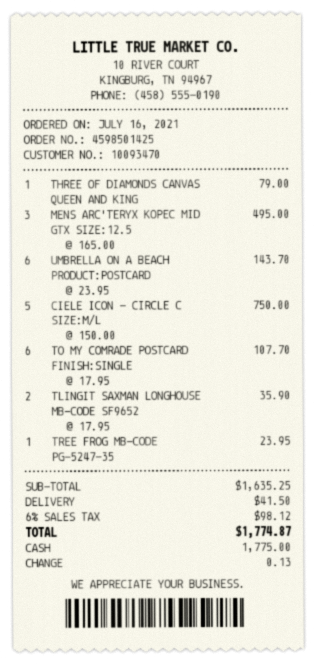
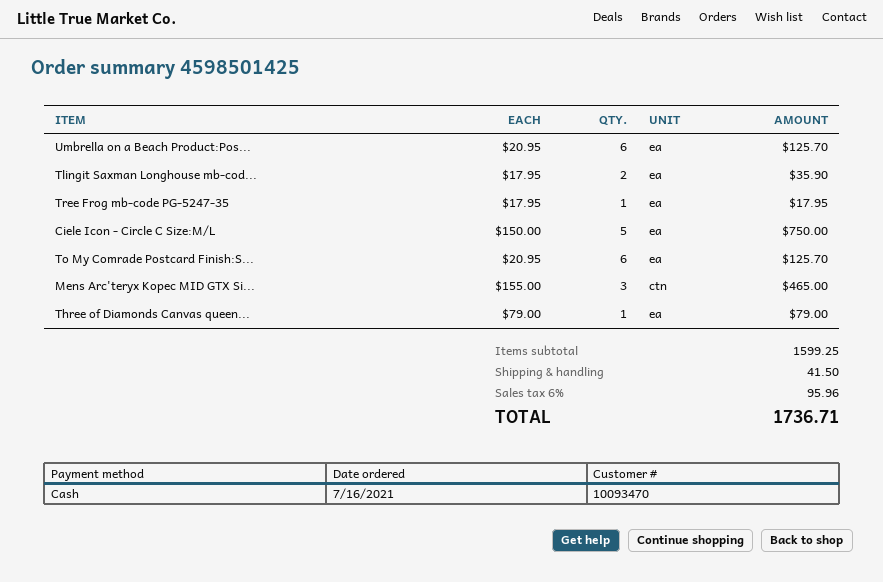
MENS ARC'TERYX KOPEC MID GTX SIZE:12.5: 3 x 165.00 = 495.00 -> 3 x 155.00 = 465.00
UMBRELLA ON A BEACH PRODUCT:POSTCARD: 6 x 23.95 = 143.70 -> 6 x 20.95 = 125.70
TO MY COMRADE POSTCARD FINISH:SINGLE: 6 x 17.95 = 107.70 -> 6 x 20.95 = 125.70
TREE FROG MB-CODE PG-5247-35: 1 x 23.95 = 23.95 -> 1 x 17.95 = 17.95
subtotal: 1635.25 -> 1599.25
tax: 6% = 98.12 -> 6% = 95.96
total: 1774.87 -> 1736.71

